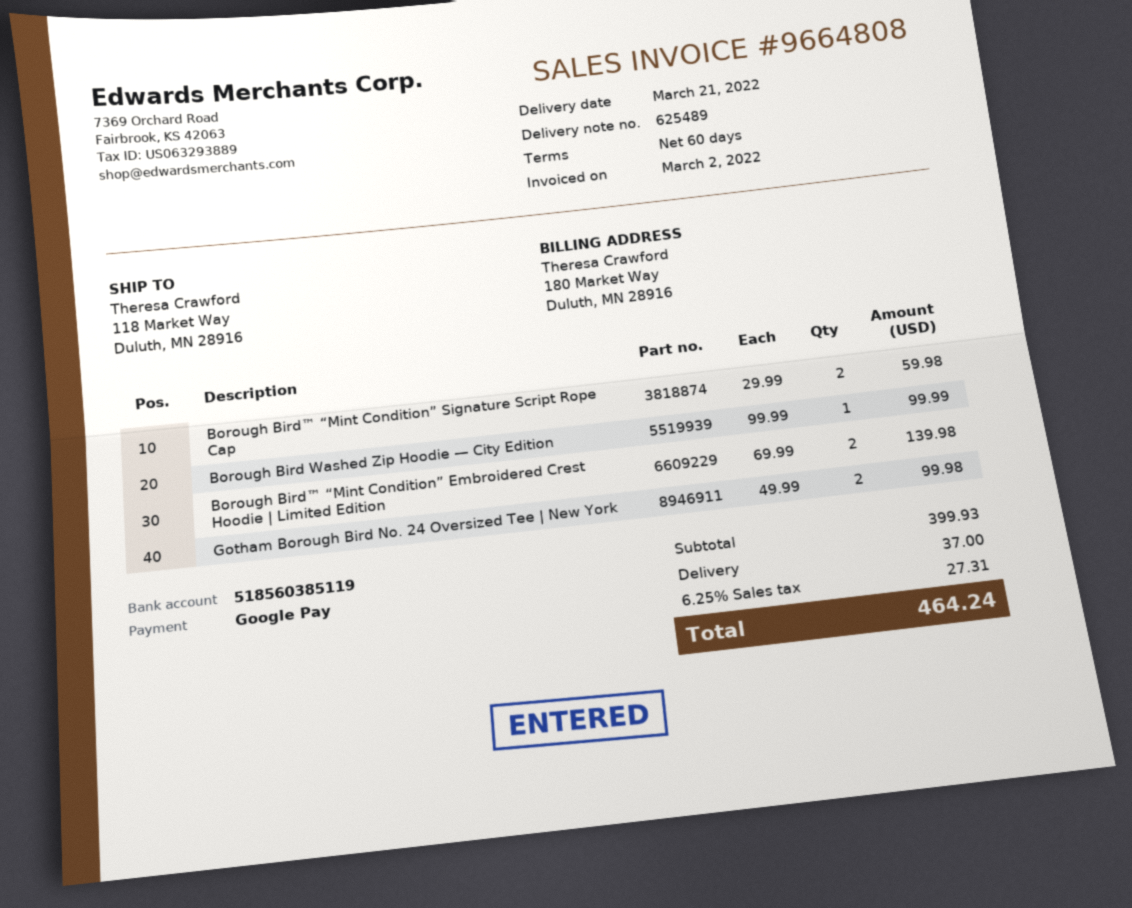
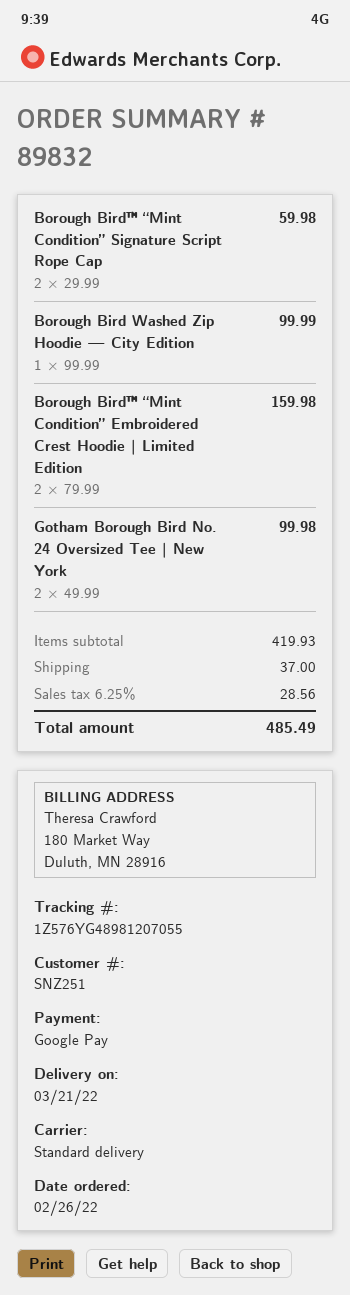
Borough Bird™ “Mint Condition” Embroidered Crest Hoodie | Limited Edition: 2 x 69.99 = 139.98 -> 2 x 79.99 = 159.98
subtotal: 399.93 -> 419.93
tax: 6.25% = 27.31 -> 6.25% = 28.56
total: 464.24 -> 485.49

